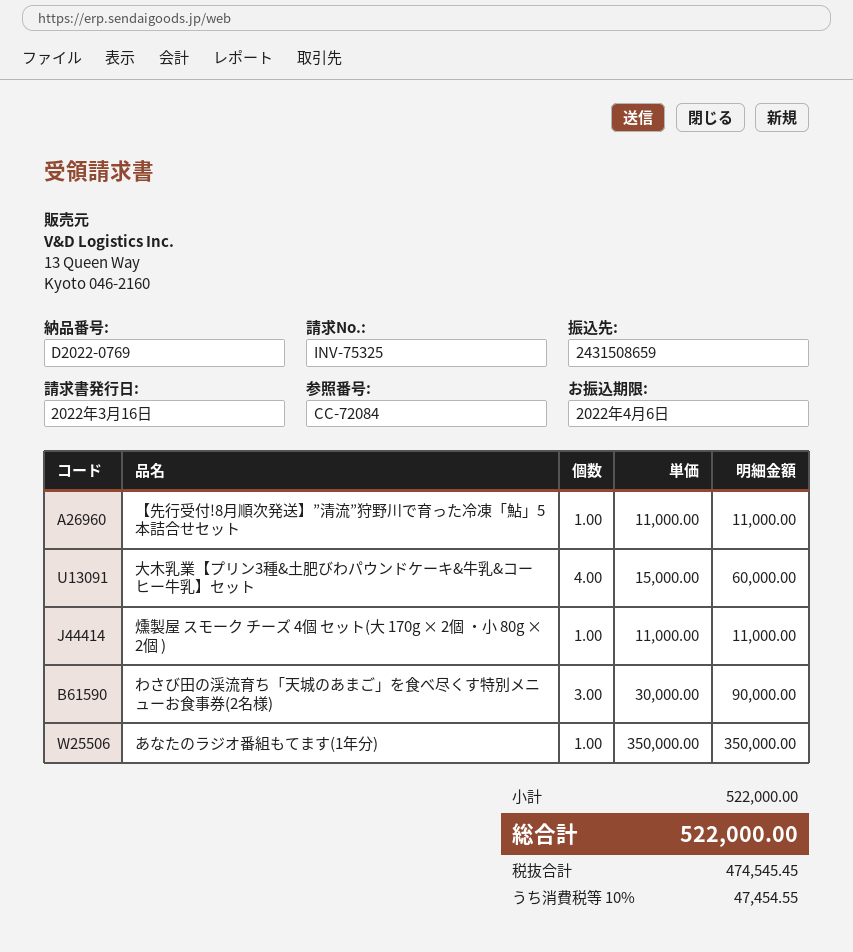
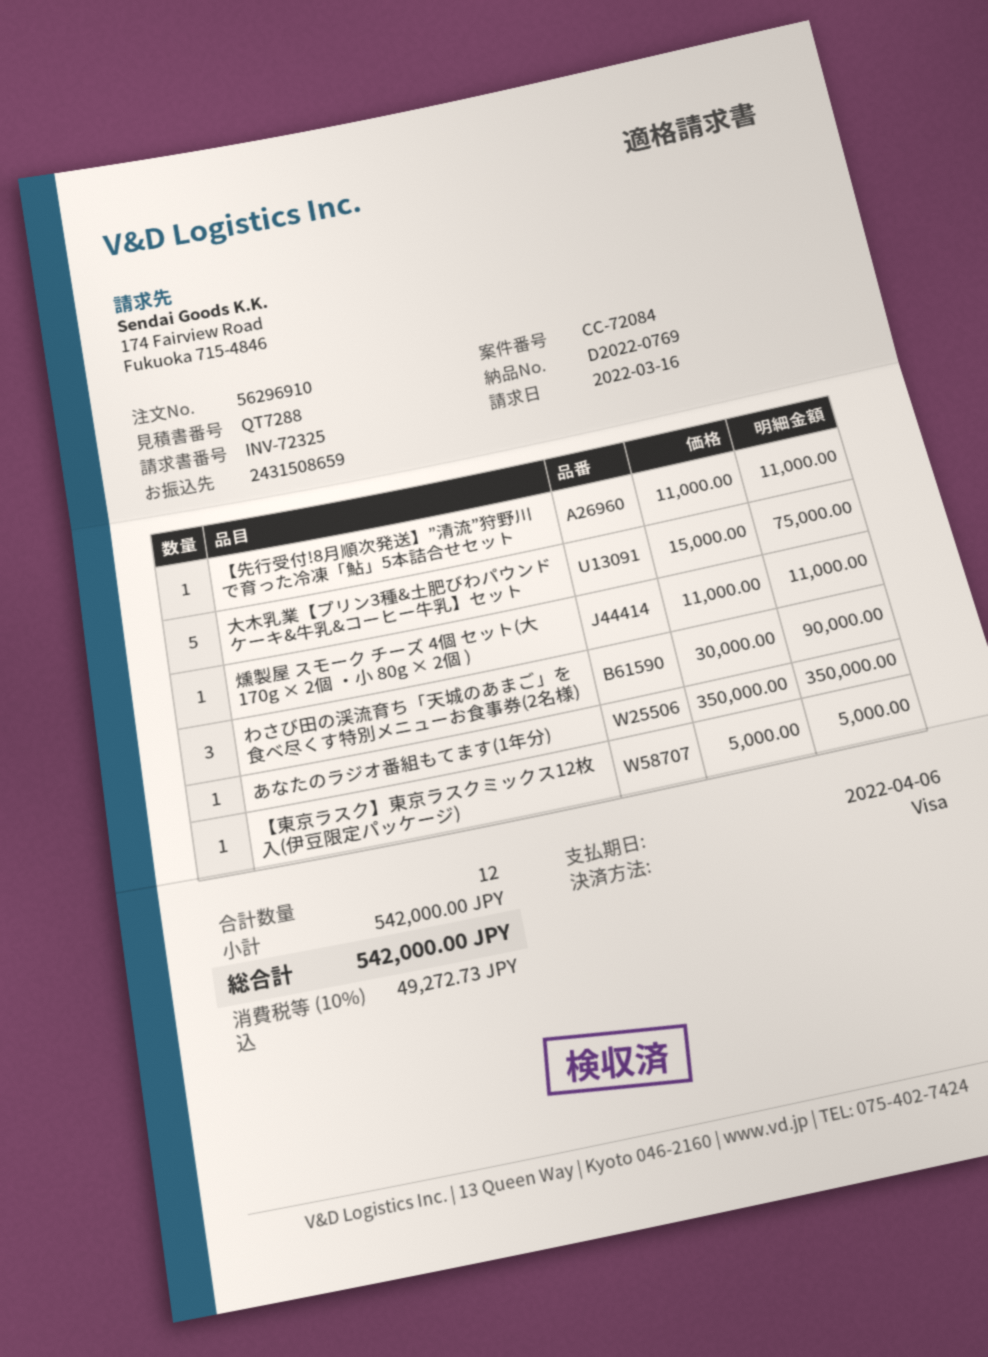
invoice number: INV-75325 -> INV-72325
大木乳業【プリン3種&土肥びわパウンドケーキ&牛乳&コーヒー牛乳】セット: 4 x 15000.00 = 60000.00 -> 5 x 15000.00 = 75000.00
【東京ラスク】東京ラスクミックス12枚入(伊豆限定パッケージ): none -> 1 x 5000.00 = 5000.00
subtotal: 522000.00 -> 542000.00
tax: 10% = 47454.55 -> 10% = 49272.73
total: 522000.00 -> 542000.00

